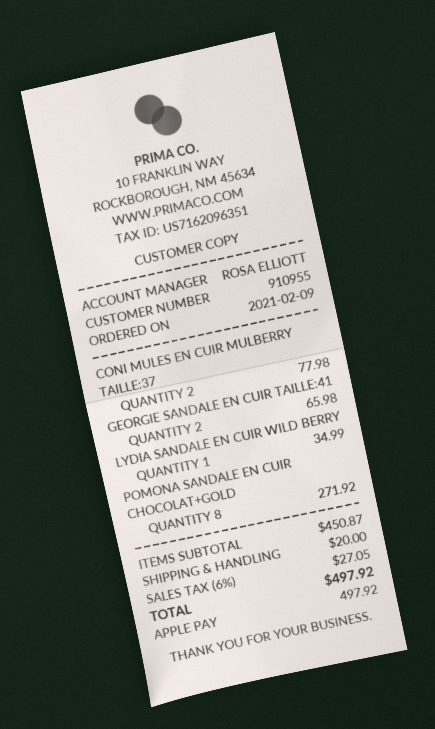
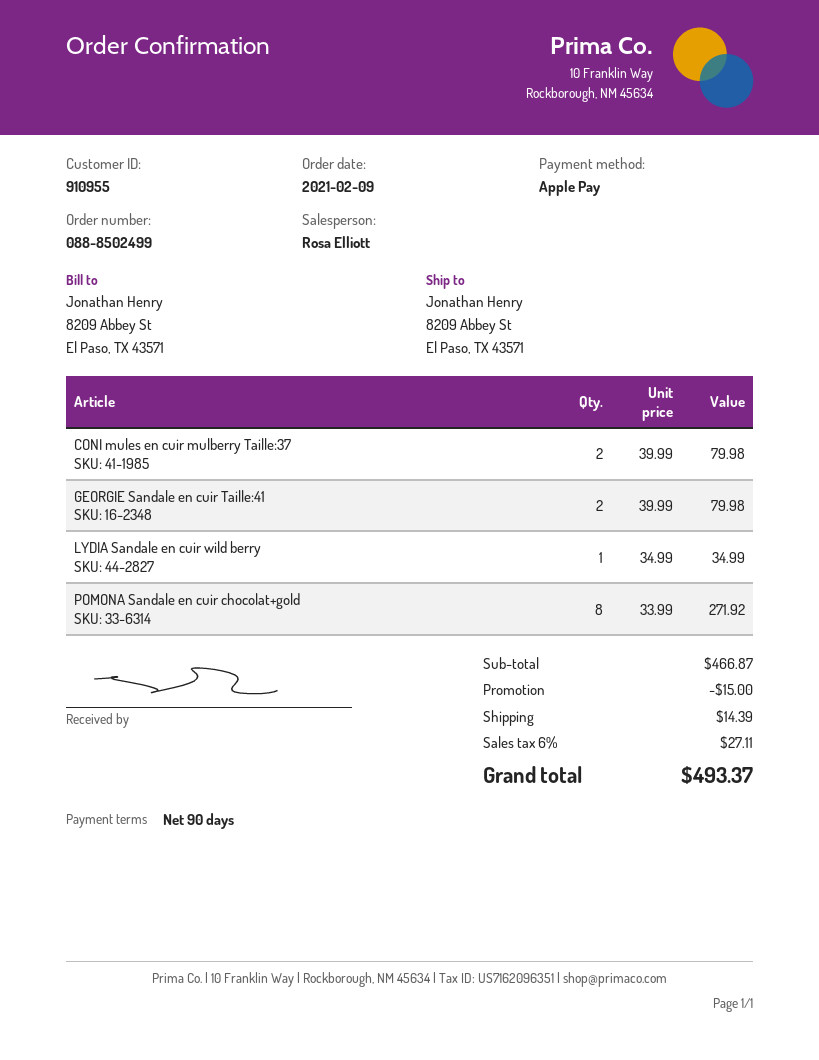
CONI MULES EN CUIR MULBERRY TAILLE:37: 2 for 77.98 -> 2 for 79.98
GEORGIE SANDALE EN CUIR TAILLE:41: 2 for 65.98 -> 2 for 79.98
subtotal: 450.87 -> 466.87
discount: none -> 15.00
shipping: 20.00 -> 14.39
tax: 6% = 27.05 -> 6% = 27.11
total: 497.92 -> 493.37

